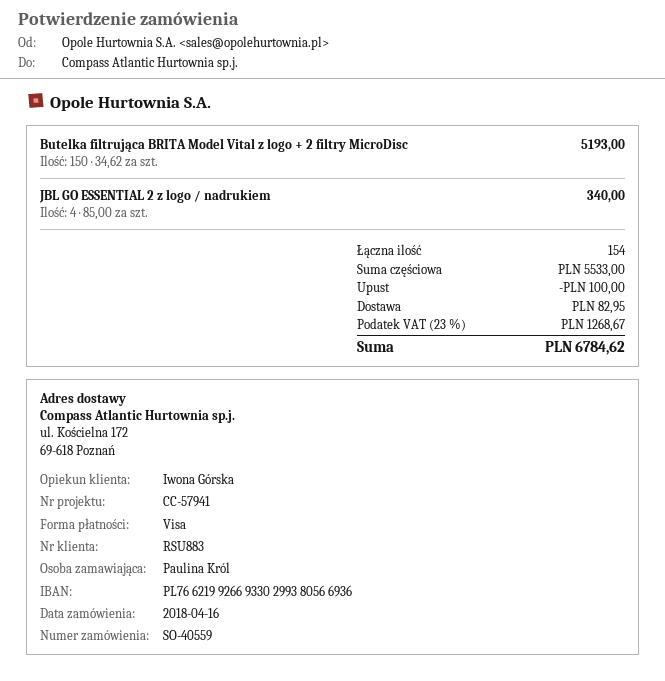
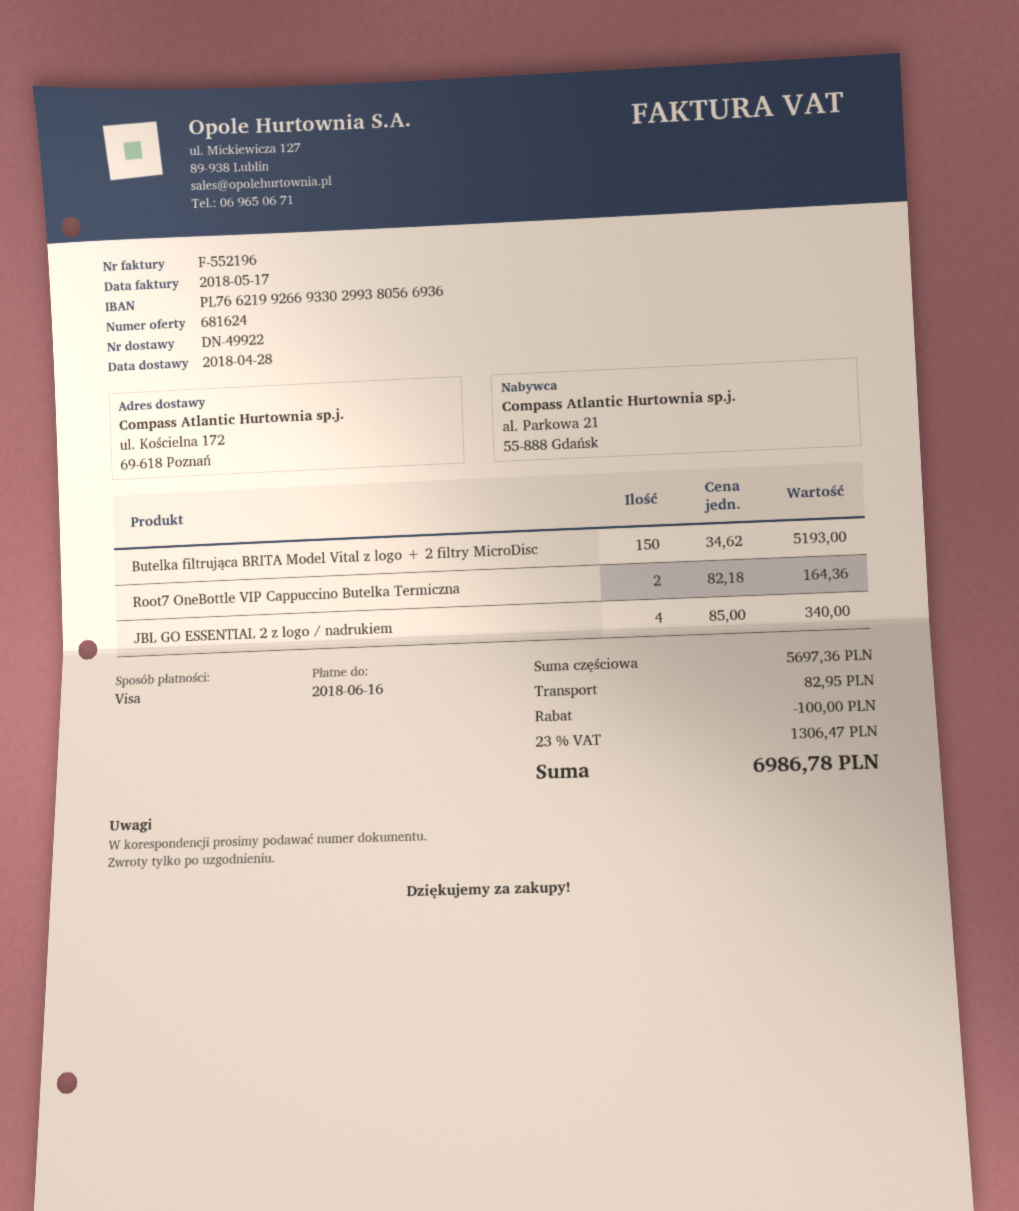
Root7 OneBottle VIP Cappuccino Butelka Termiczna: none -> 2 x 82.18 = 164.36
subtotal: 5533.00 -> 5697.36
tax: 23% = 1268.67 -> 23% = 1306.47
total: 6784.62 -> 6986.78

